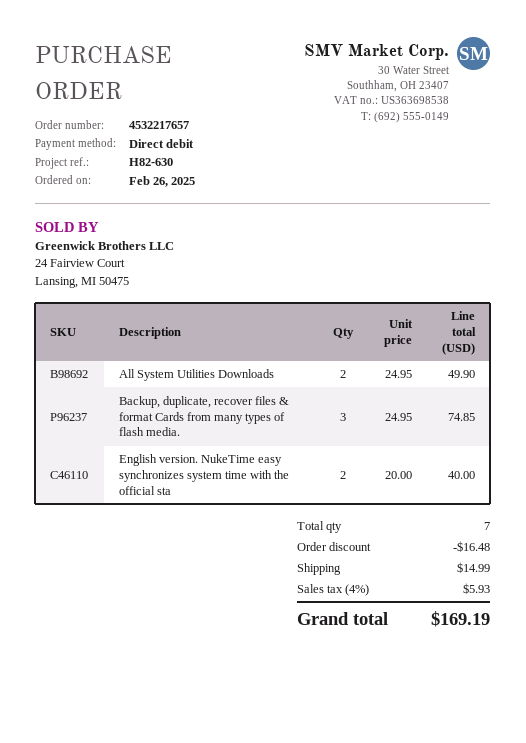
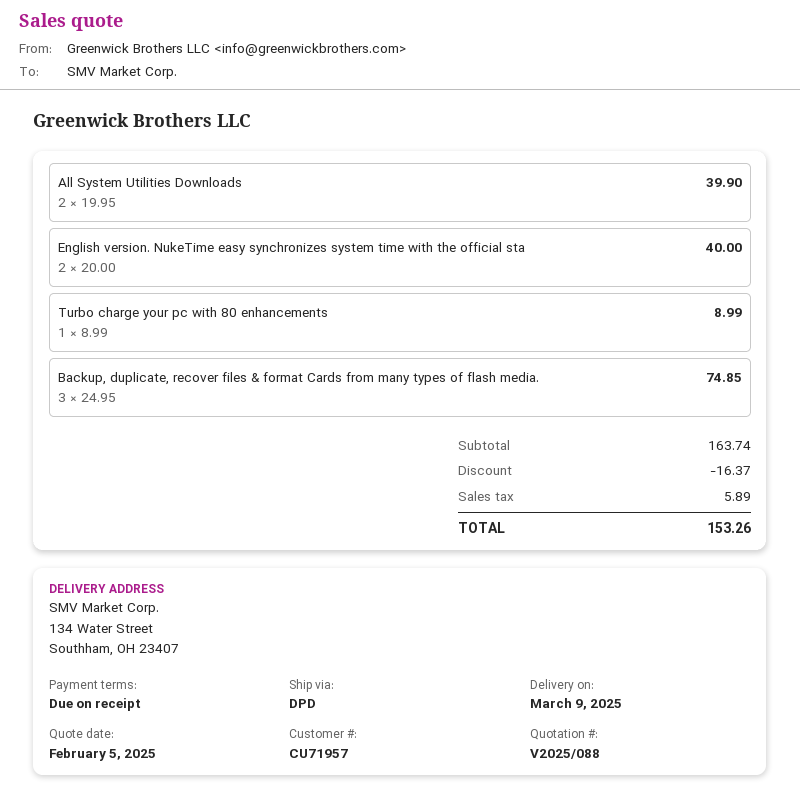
All System Utilities Downloads: 2 x 24.95 = 49.90 -> 2 x 19.95 = 39.90
Turbo charge your pc with 80 enhancements: none -> 1 x 8.99 = 8.99
discount: 16.48 -> 16.37
shipping: 14.99 -> none
tax: 5.93 -> 5.89
total: 169.19 -> 153.26

